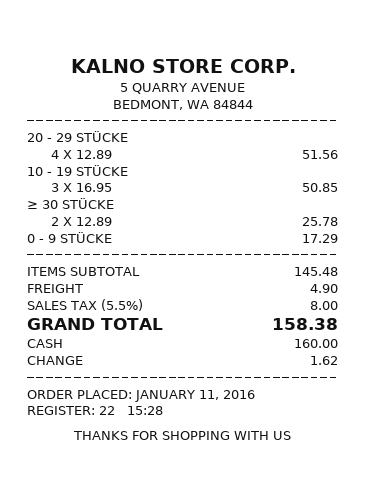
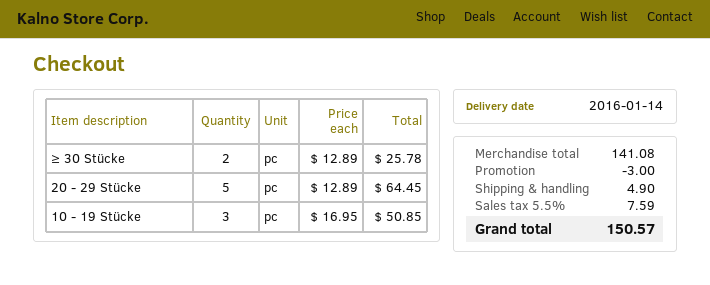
20 - 29 STÜCKE: 4 x 12.89 = 51.56 -> 5 x 12.89 = 64.45
0 - 9 STÜCKE: 1 x 17.29 = 17.29 -> none
subtotal: 145.48 -> 141.08
discount: none -> 3.00
tax: 5.5% = 8.00 -> 5.5% = 7.59
total: 158.38 -> 150.57

